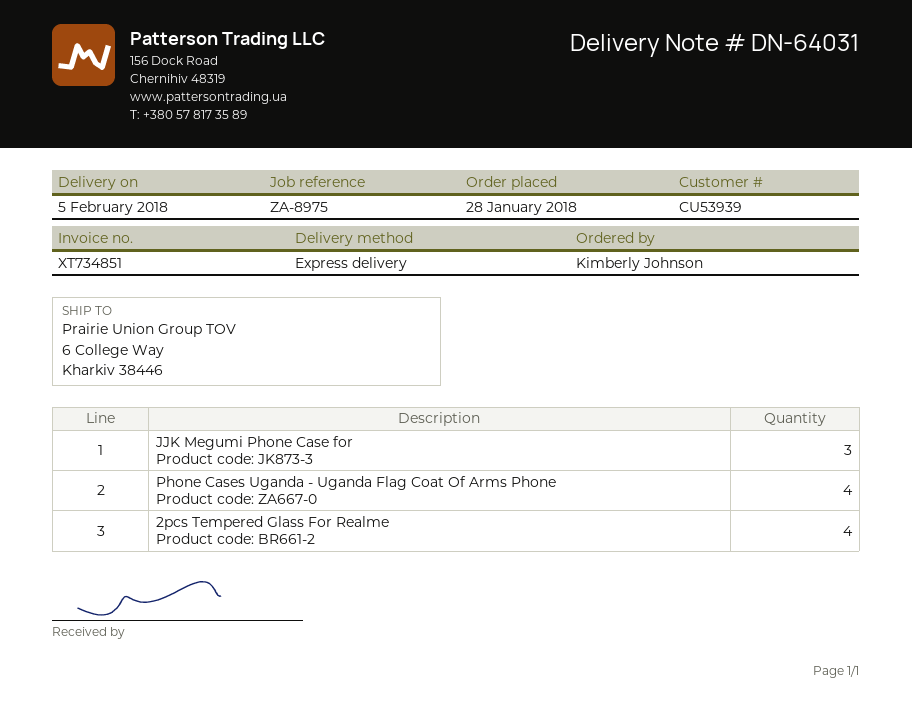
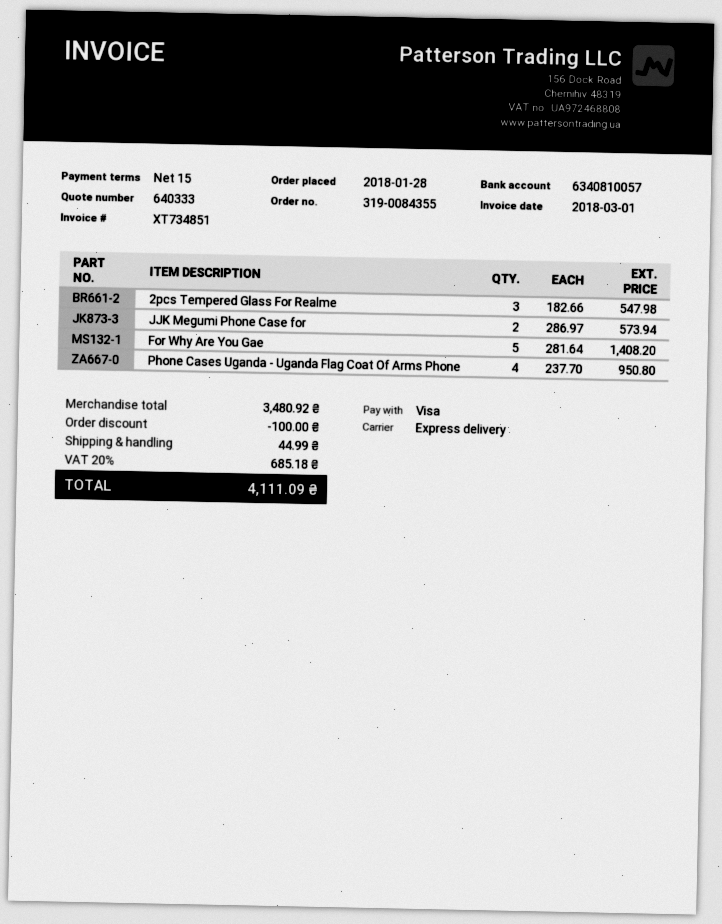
JJK Megumi Phone Case for: 3 -> 2
2pcs Tempered Glass For Realme: 4 -> 3
For Why Are You Gae: none -> 5

